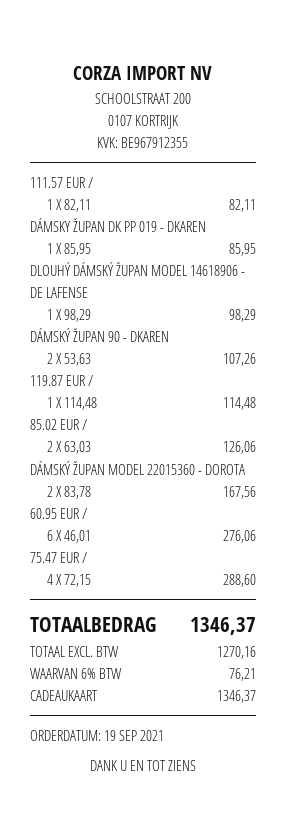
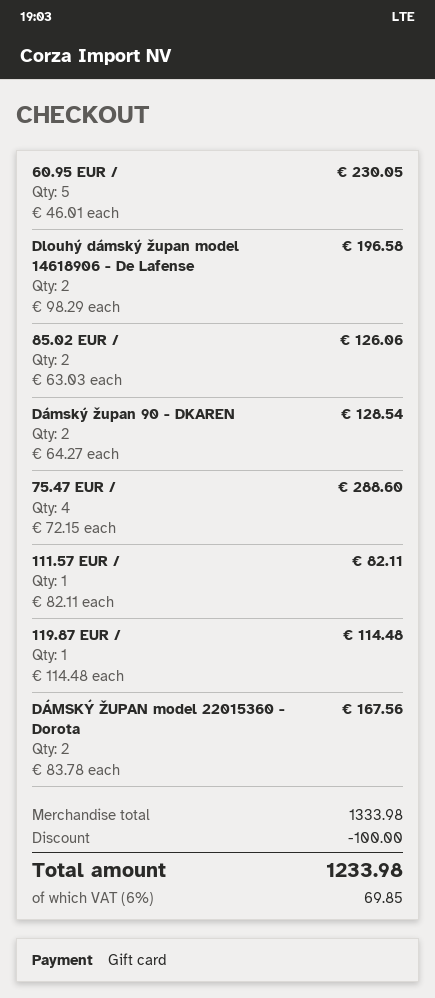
DÁMSKY ŽUPAN DK PP 019 - DKAREN: 1 x 85.95 = 85.95 -> none
DLOUHÝ DÁMSKÝ ŽUPAN MODEL 14618906 - DE LAFENSE: 1 x 98.29 = 98.29 -> 2 x 98.29 = 196.58
DÁMSKÝ ŽUPAN 90 - DKAREN: 2 x 53.63 = 107.26 -> 2 x 64.27 = 128.54
60.95 EUR /: 6 x 46.01 = 276.06 -> 5 x 46.01 = 230.05
discount: none -> 100.00
tax: 6% = 76.21 -> 6% = 69.85
total: 1346.37 -> 1233.98

